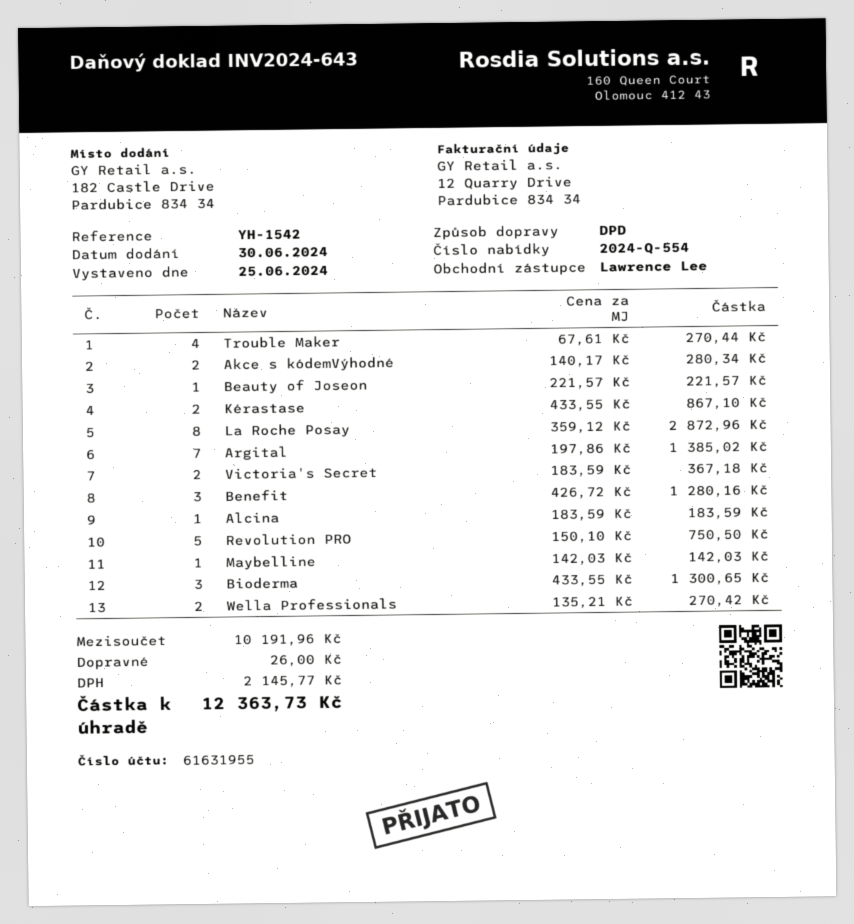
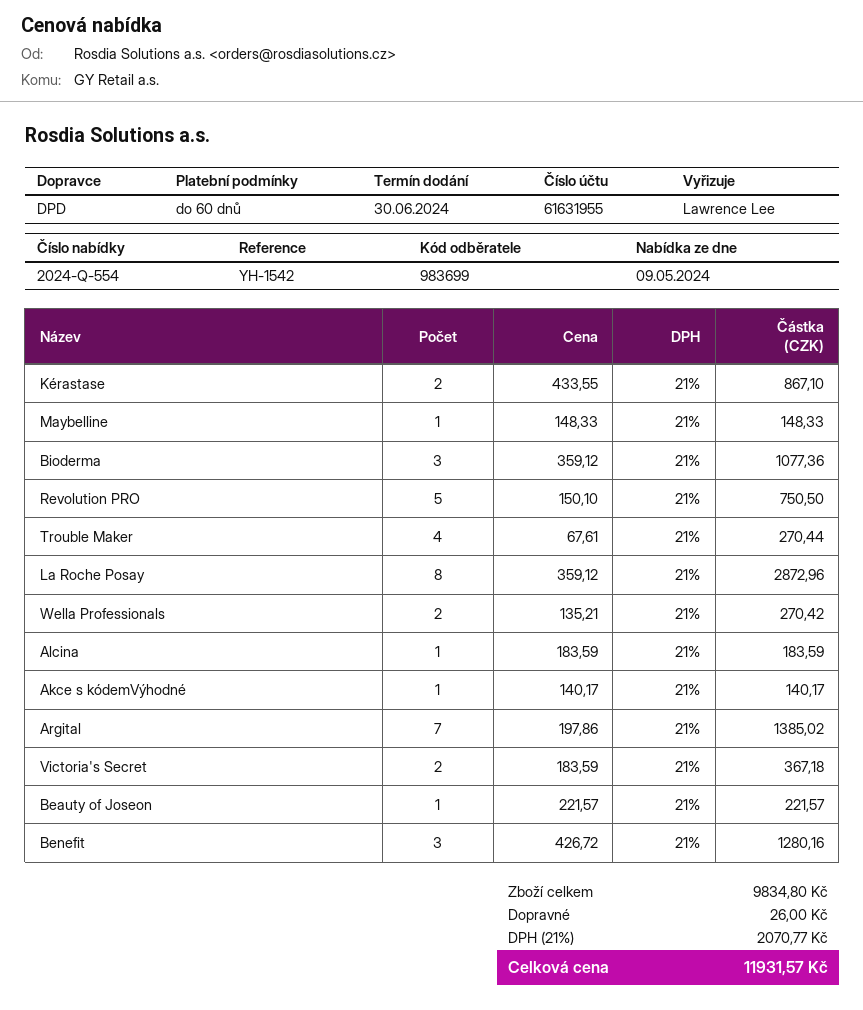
Akce s kódemVýhodné: 2 x 140.17 = 280.34 -> 1 x 140.17 = 140.17
Maybelline: 1 x 142.03 = 142.03 -> 1 x 148.33 = 148.33
Bioderma: 3 x 433.55 = 1300.65 -> 3 x 359.12 = 1077.36
subtotal: 10191.96 -> 9834.80
tax: 2145.77 -> 2070.77
total: 12363.73 -> 11931.57

